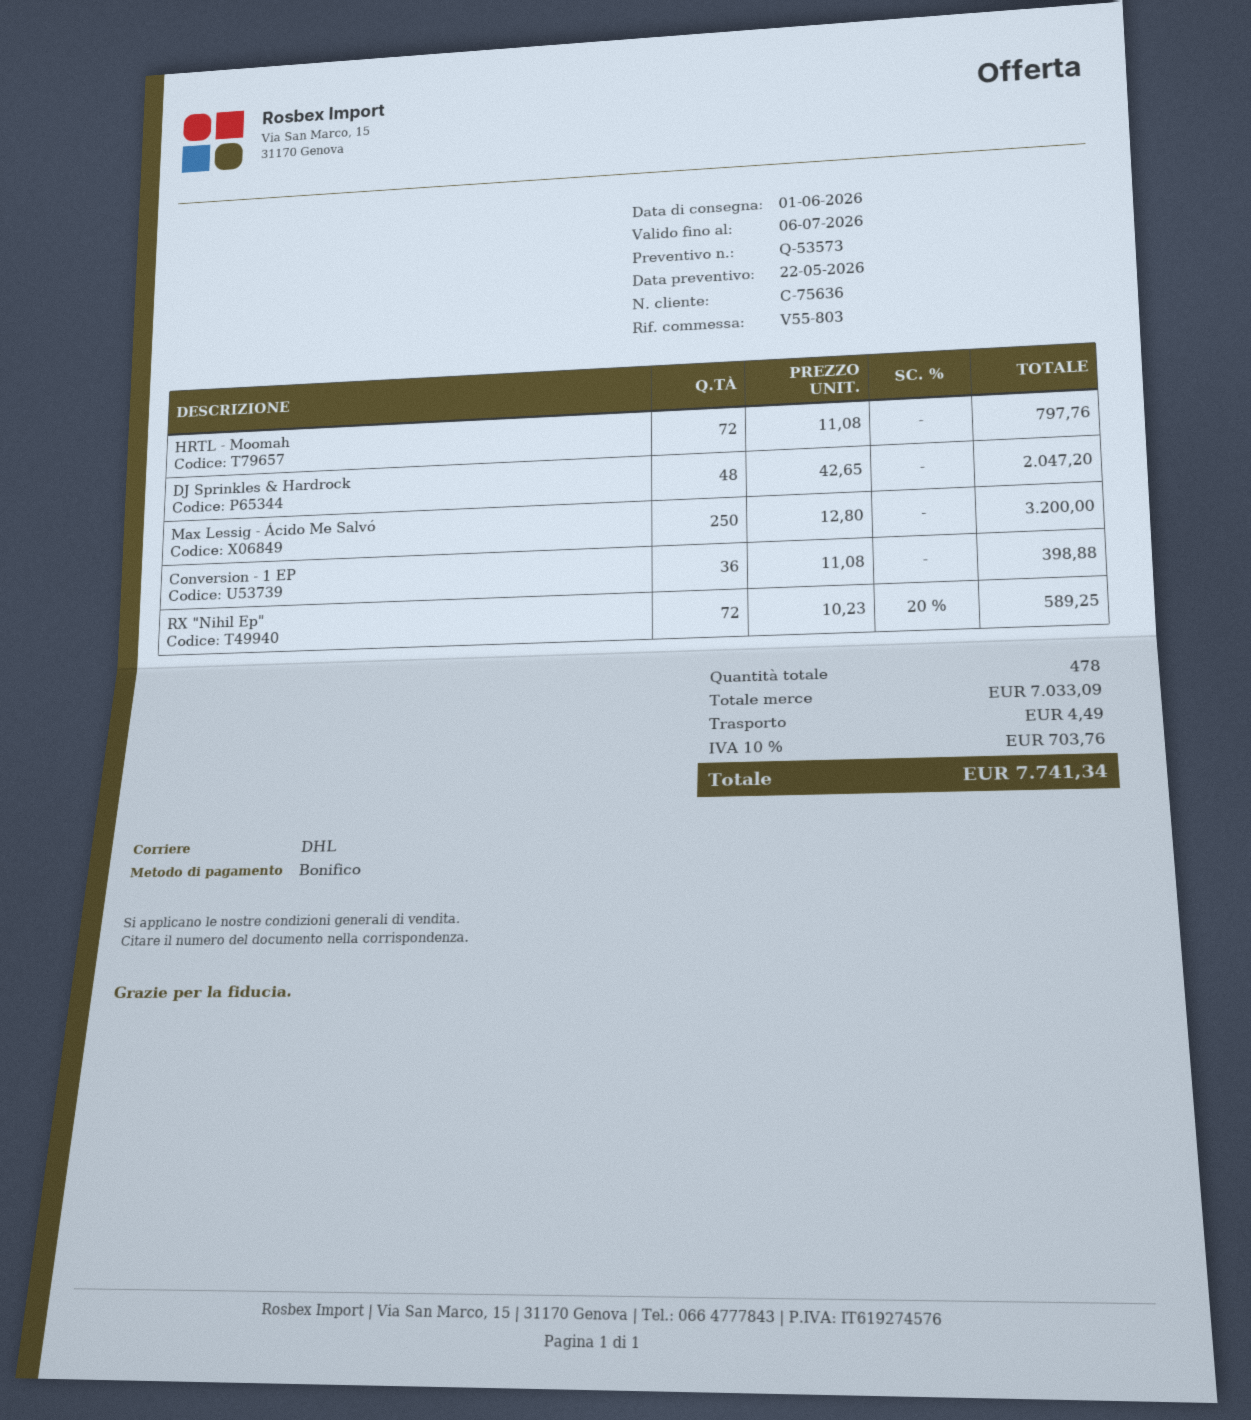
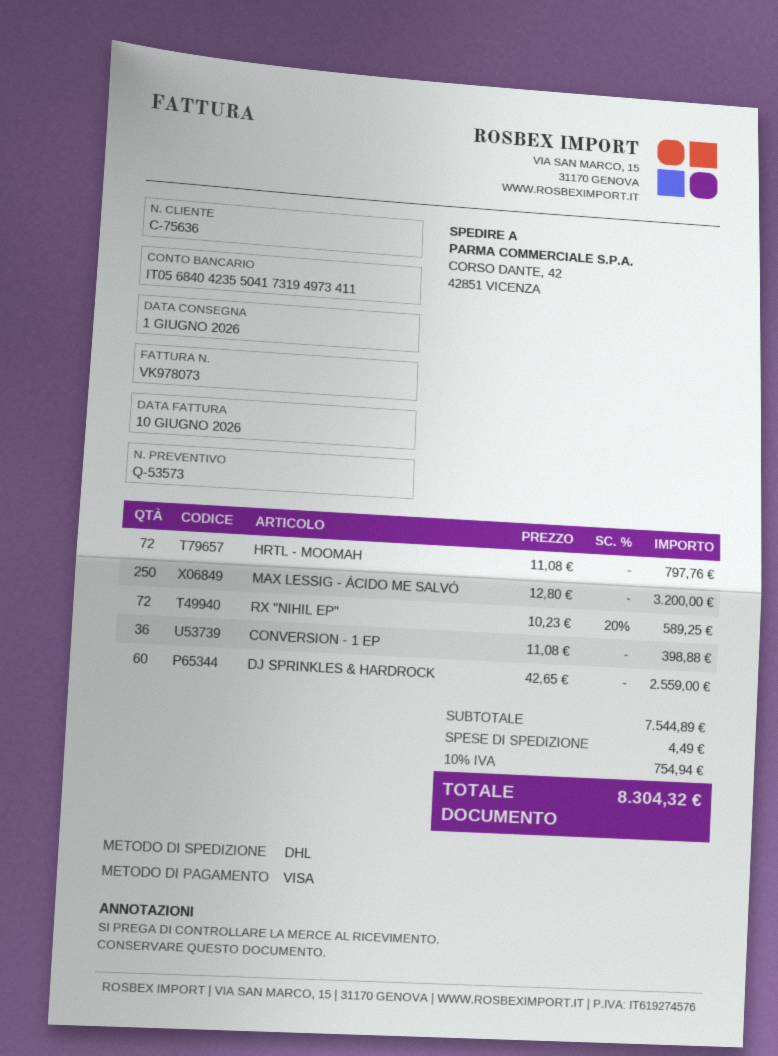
payment method: bank transfer -> Visa
DJ Sprinkles & Hardrock: 48 x 42.65 = 2047.20 -> 60 x 42.65 = 2559.00
subtotal: 7033.09 -> 7544.89
tax: 10% = 703.76 -> 10% = 754.94
total: 7741.34 -> 8304.32

